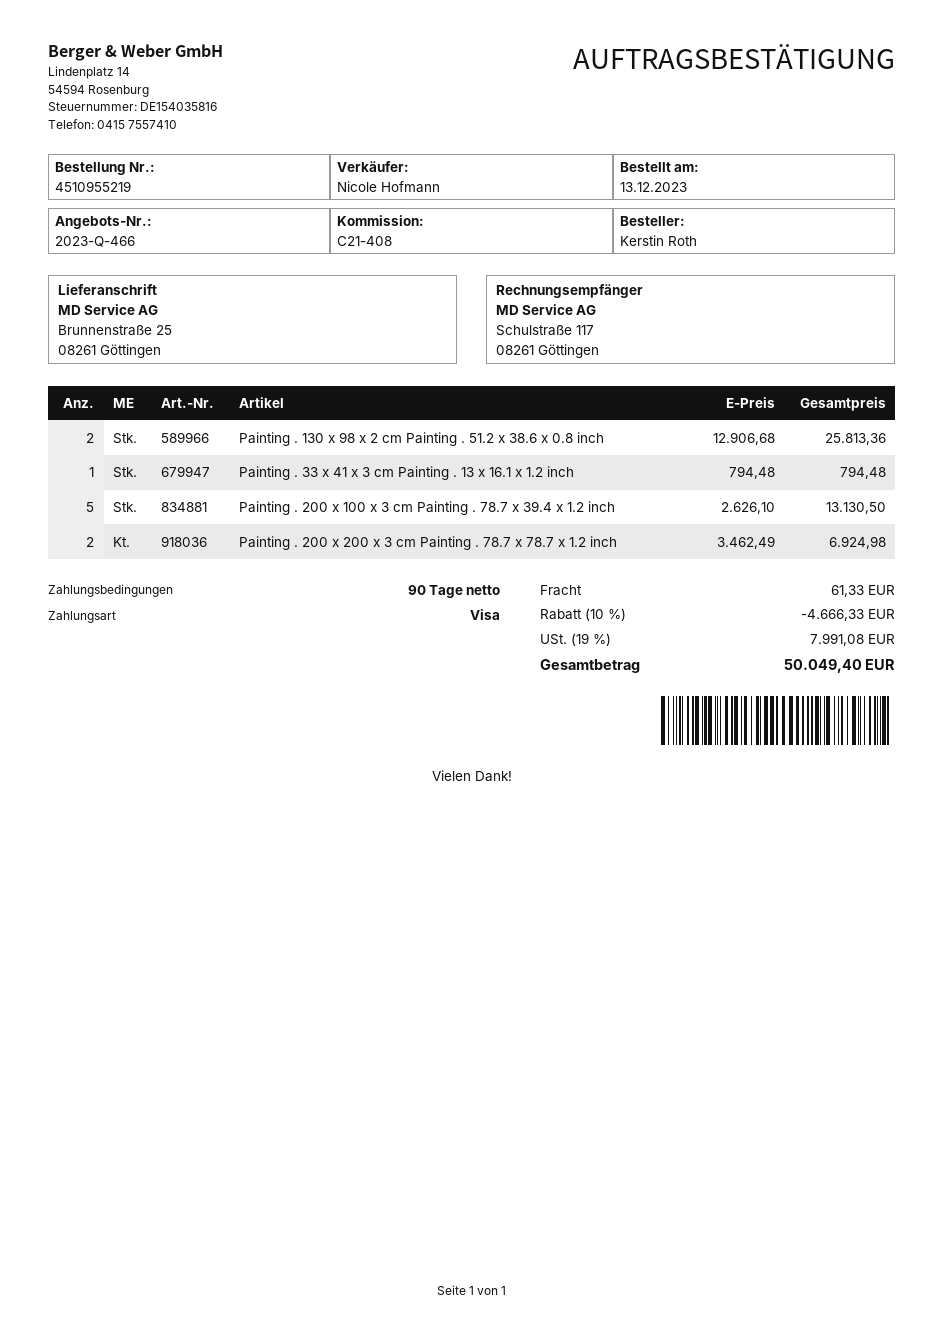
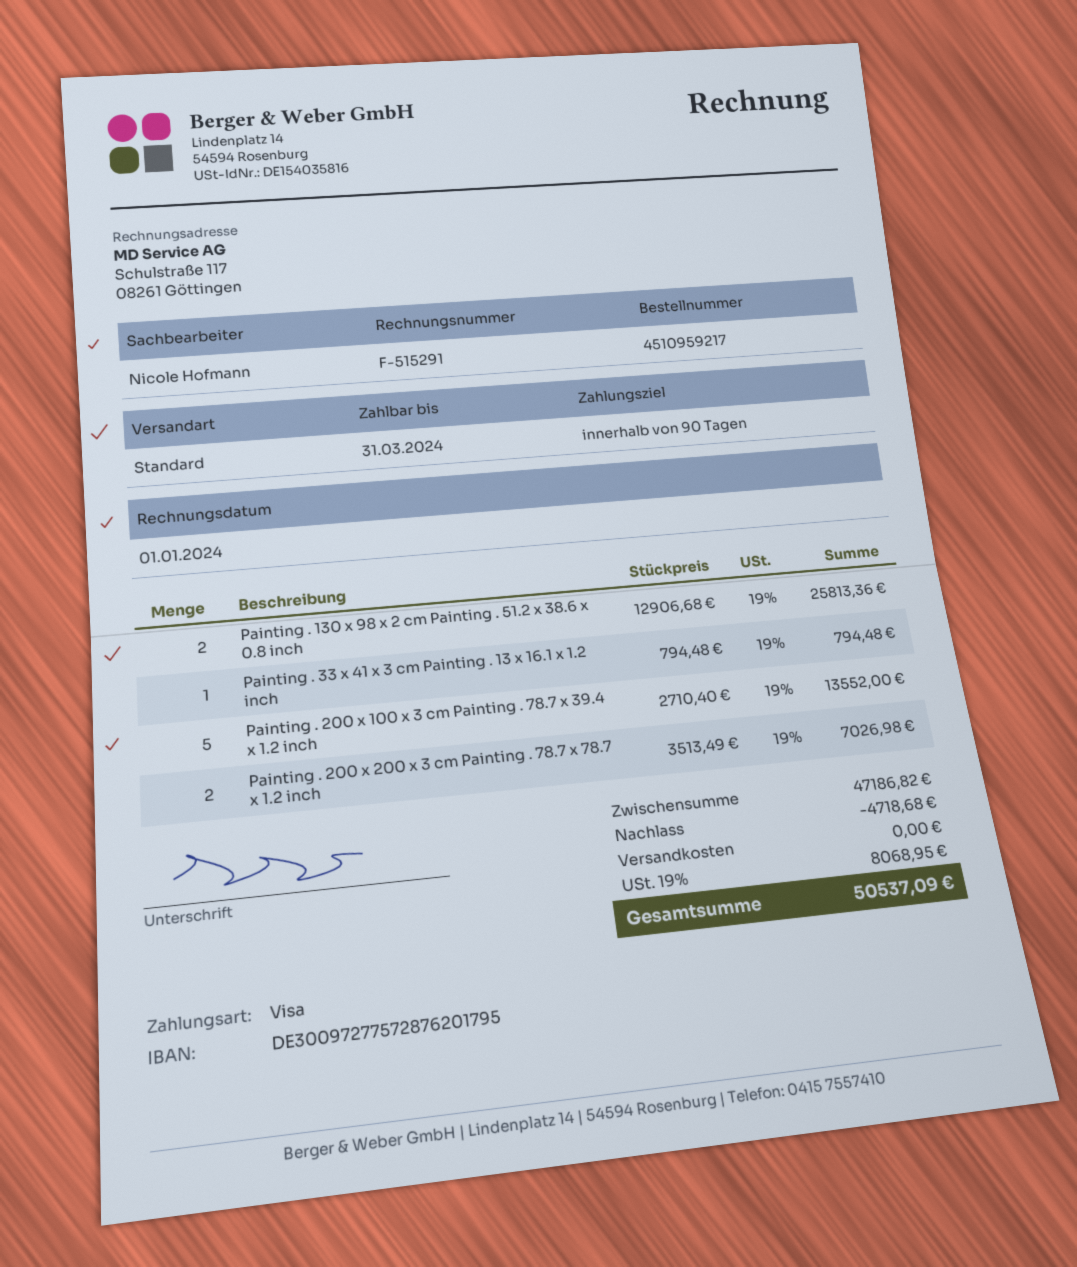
order number: 4510955219 -> 4510959217
Painting . 200 x 100 x 3 cm Painting . 78.7 x 39.4 x 1.2 inch: 5 x 2626.10 = 13130.50 -> 5 x 2710.40 = 13552.00
Painting . 200 x 200 x 3 cm Painting . 78.7 x 78.7 x 1.2 inch: 2 x 3462.49 = 6924.98 -> 2 x 3513.49 = 7026.98
discount: 4666.33 -> 4718.68
shipping: 61.33 -> 0.00
tax: 19% = 7991.08 -> 19% = 8068.95
total: 50049.40 -> 50537.09

